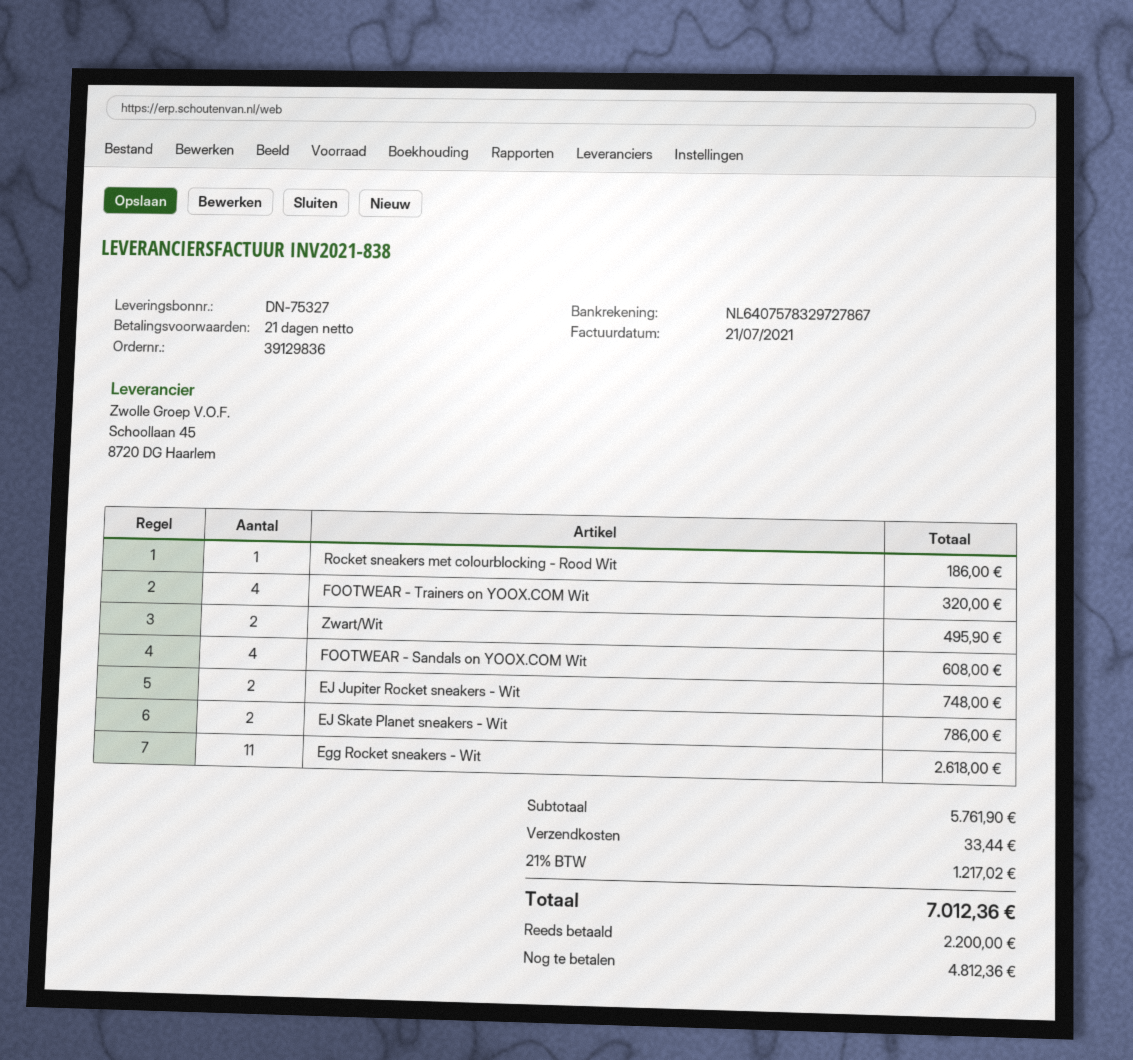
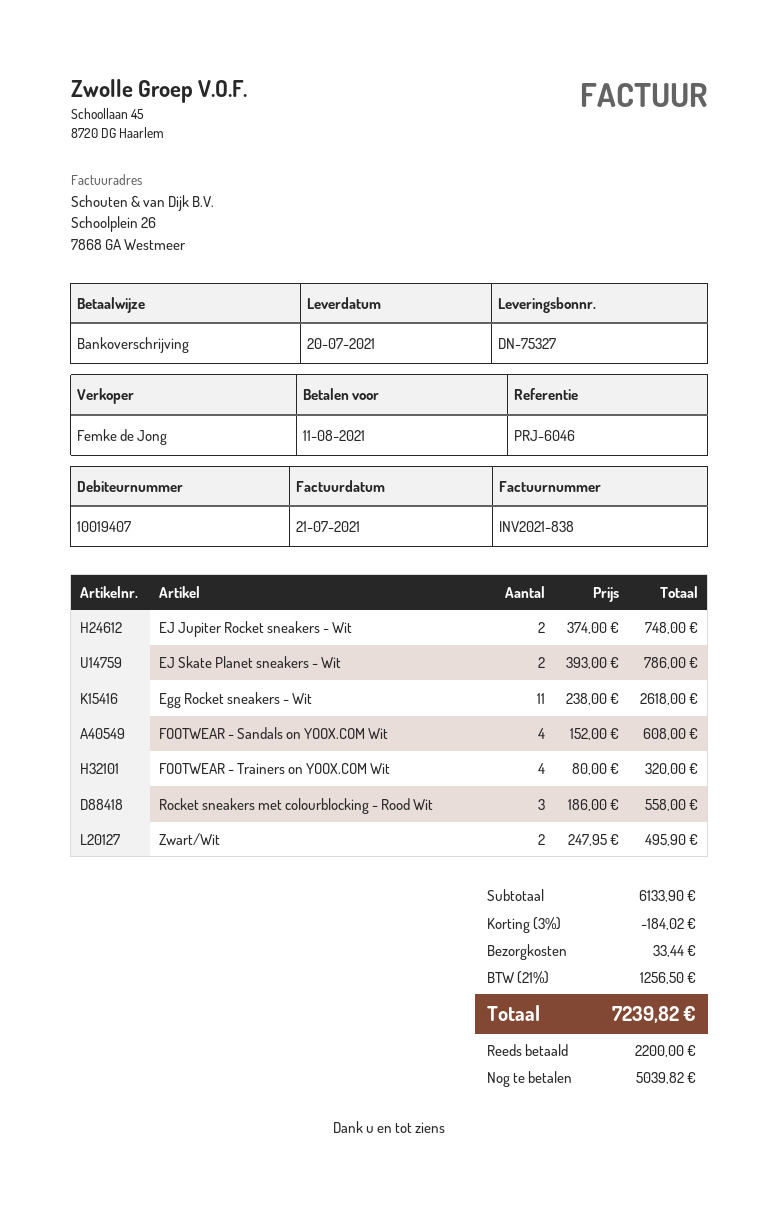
Rocket sneakers met colourblocking - Rood Wit: 1 for 186.00 -> 3 for 558.00
subtotal: 5761.90 -> 6133.90
discount: none -> 3% = 184.02
tax: 21% = 1217.02 -> 21% = 1256.50
total: 7012.36 -> 7239.82
balance: 4812.36 -> 5039.82

